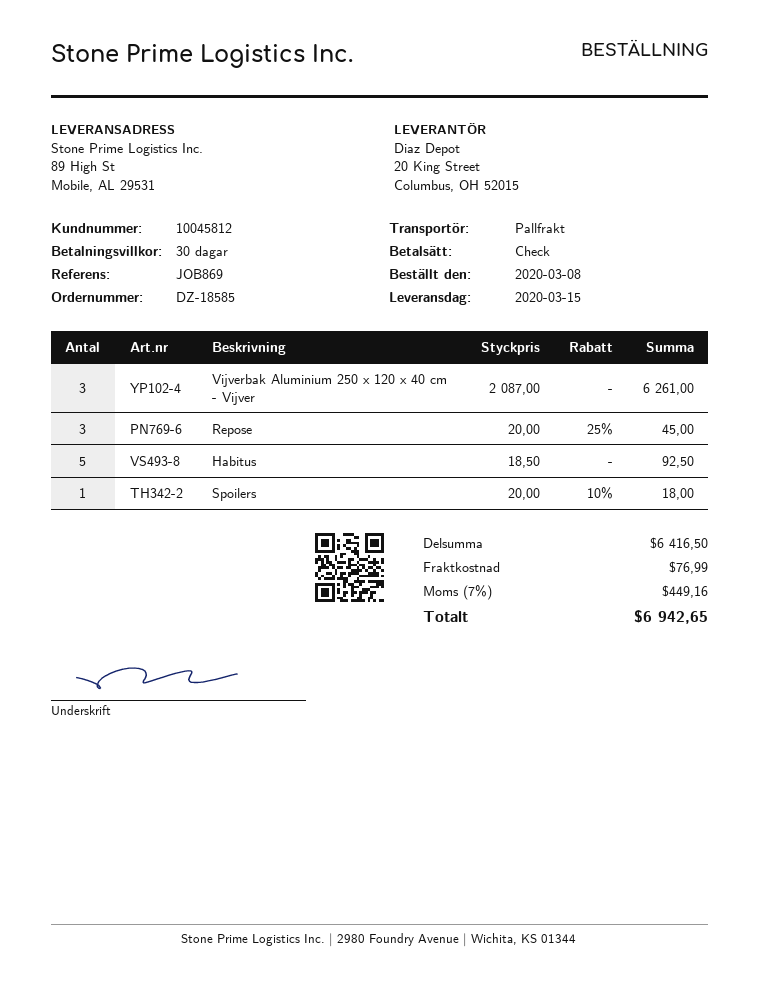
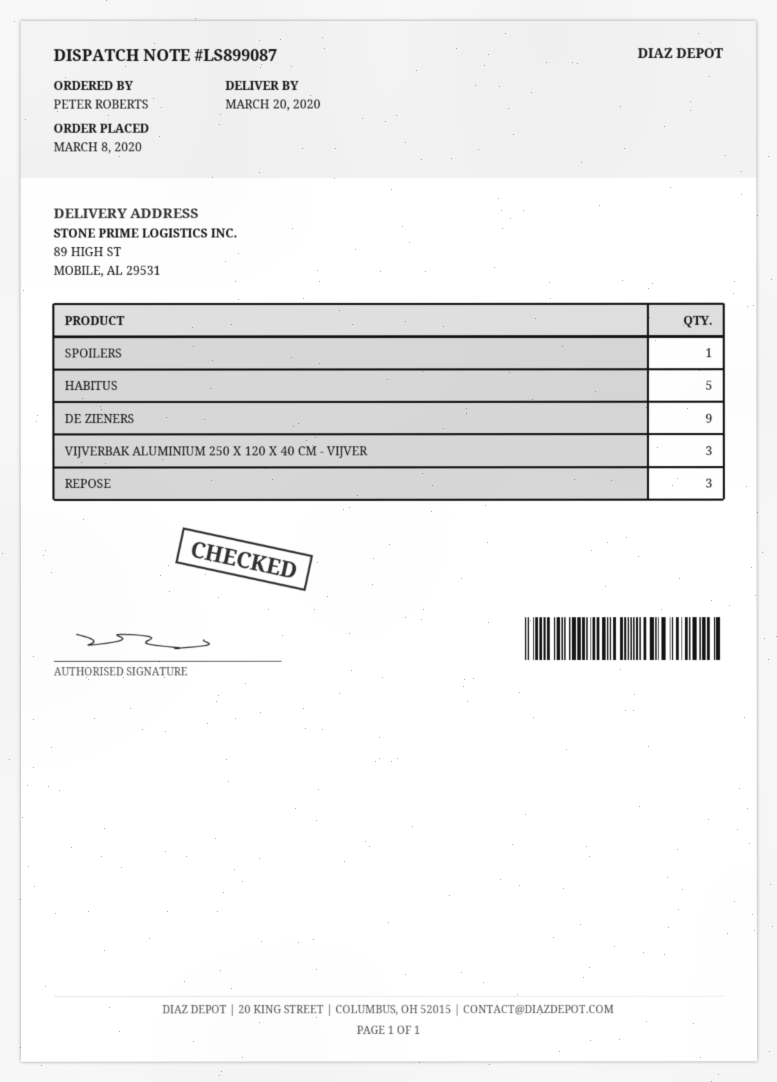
delivery date: 2020-03-15 -> 2020-03-20
DE ZIENERS: none -> 9

